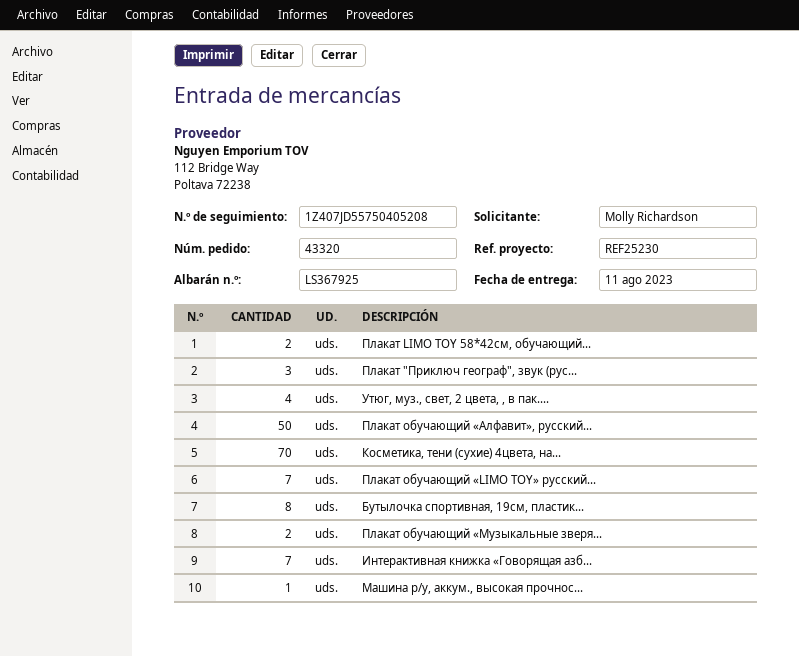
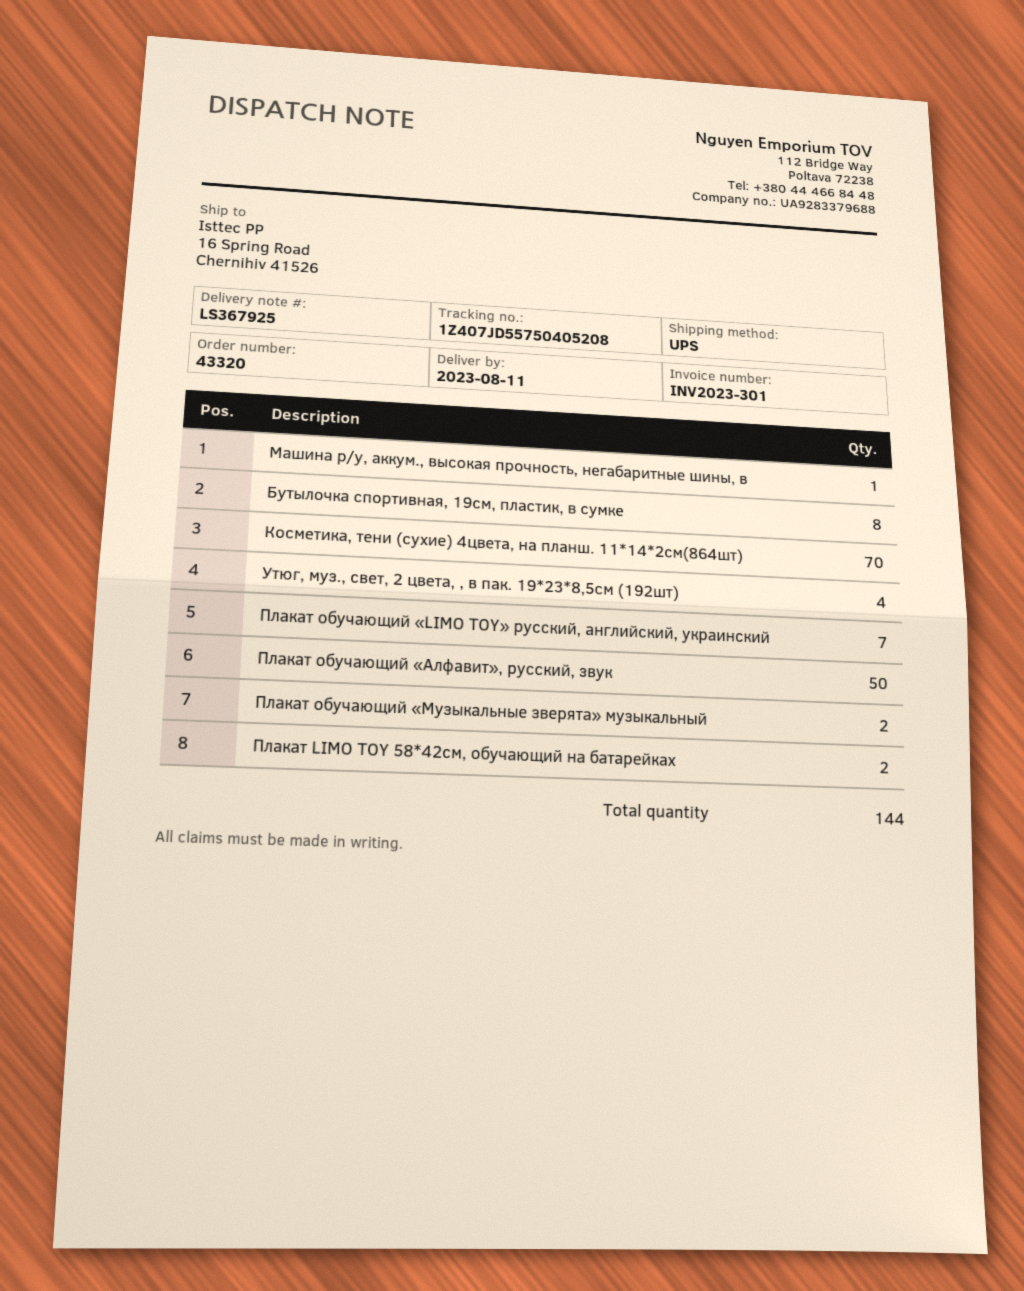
Плакат "Приключ географ", звук (рус...: 3 -> none
Интерактивная книжка «Говорящая азб...: 7 -> none

